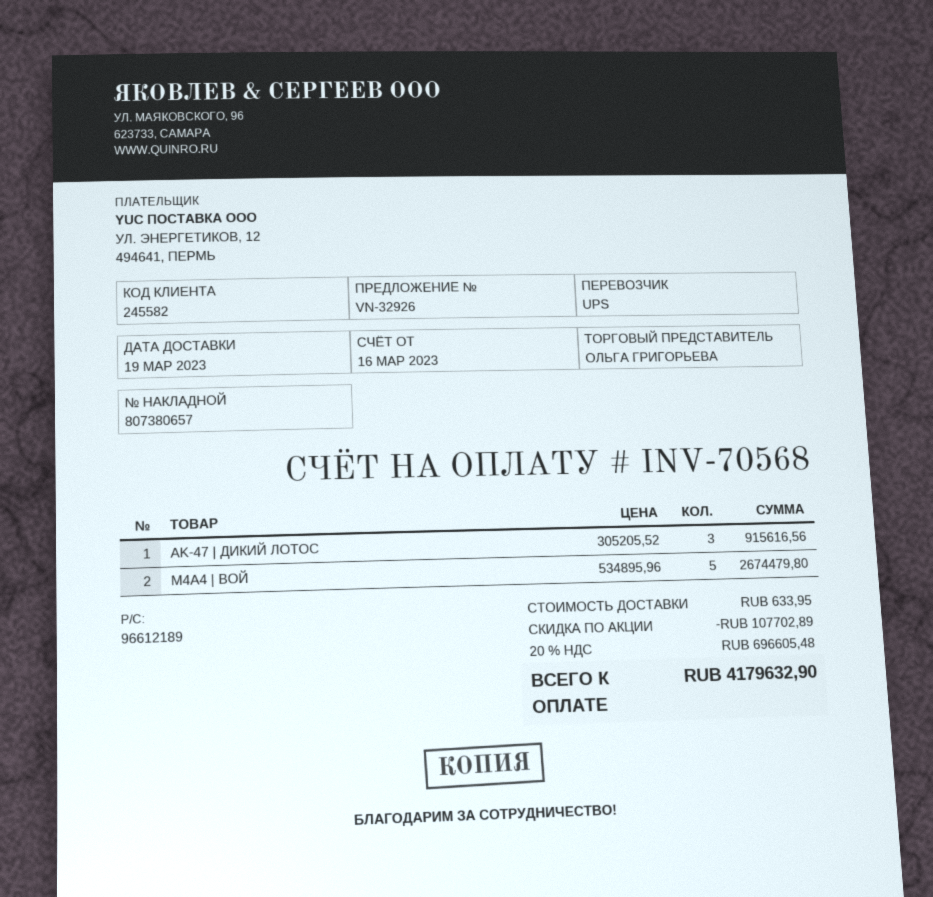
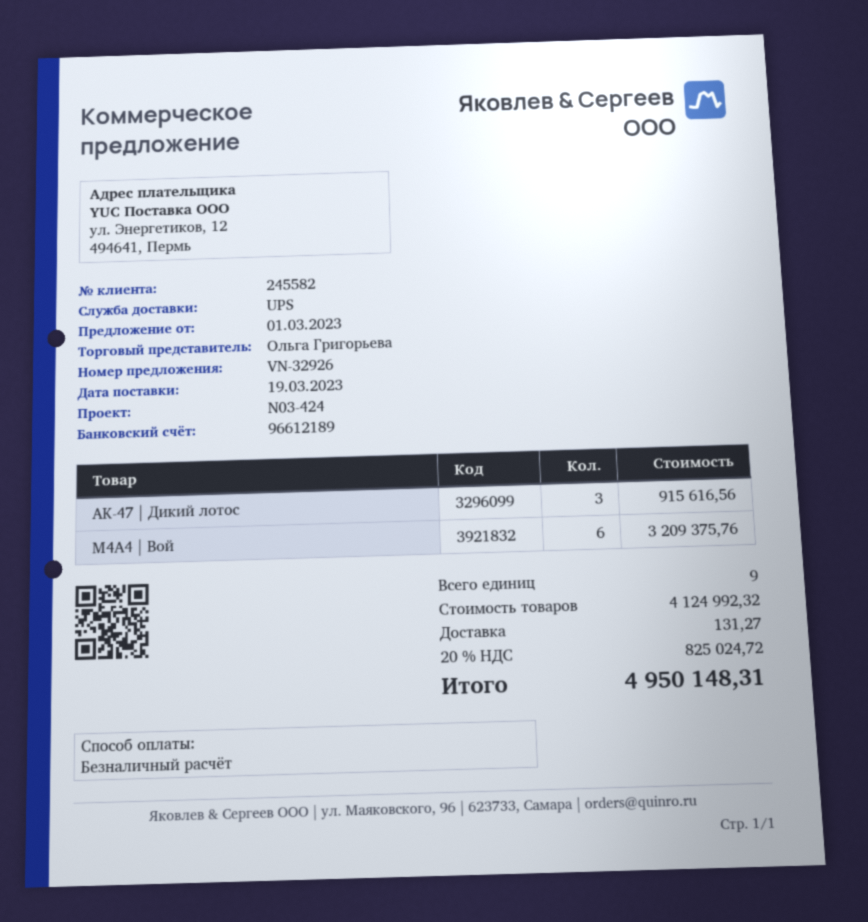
M4A4 | ВОЙ: 5 for 2674479.80 -> 6 for 3209375.76
discount: 107702.89 -> none
shipping: 633.95 -> 131.27
tax: 20% = 696605.48 -> 20% = 825024.72
total: 4179632.90 -> 4950148.31

